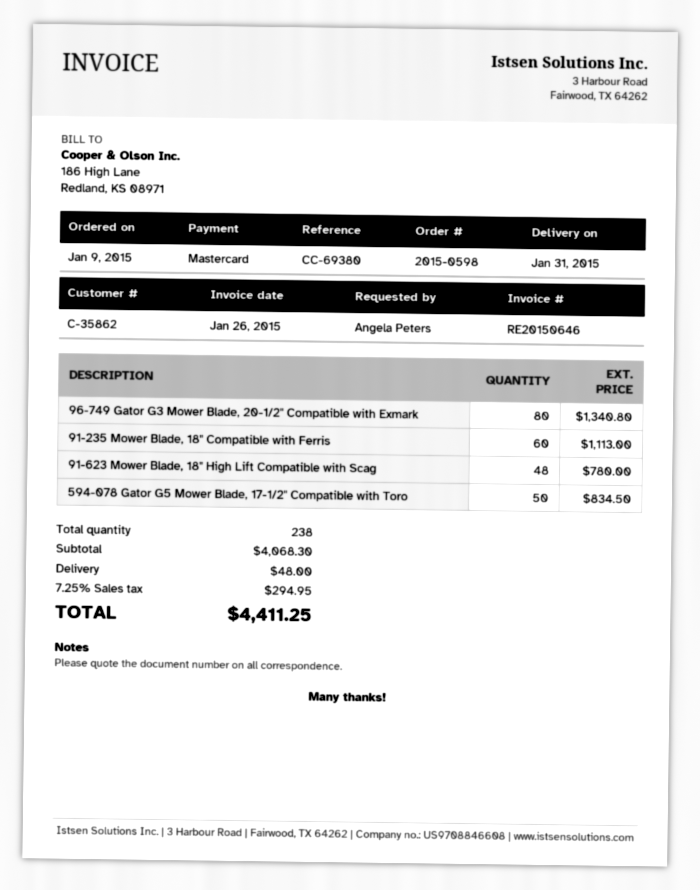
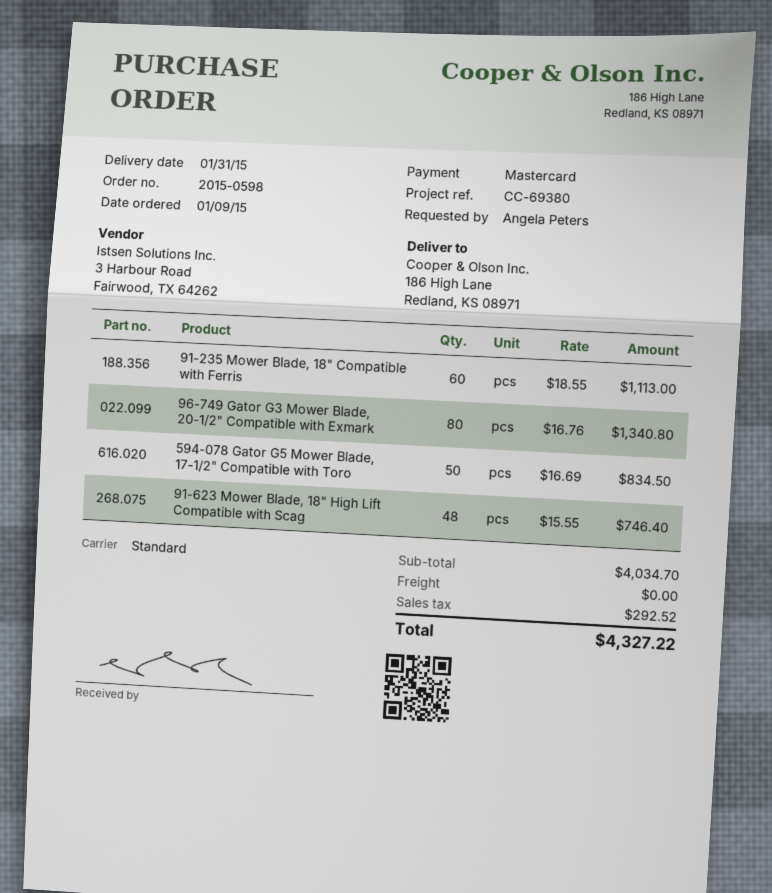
91-623 Mower Blade, 18" High Lift Compatible with Scag: 48 for 780.00 -> 48 for 746.40
subtotal: 4068.30 -> 4034.70
shipping: 48.00 -> 0.00
tax: 294.95 -> 292.52
total: 4411.25 -> 4327.22

